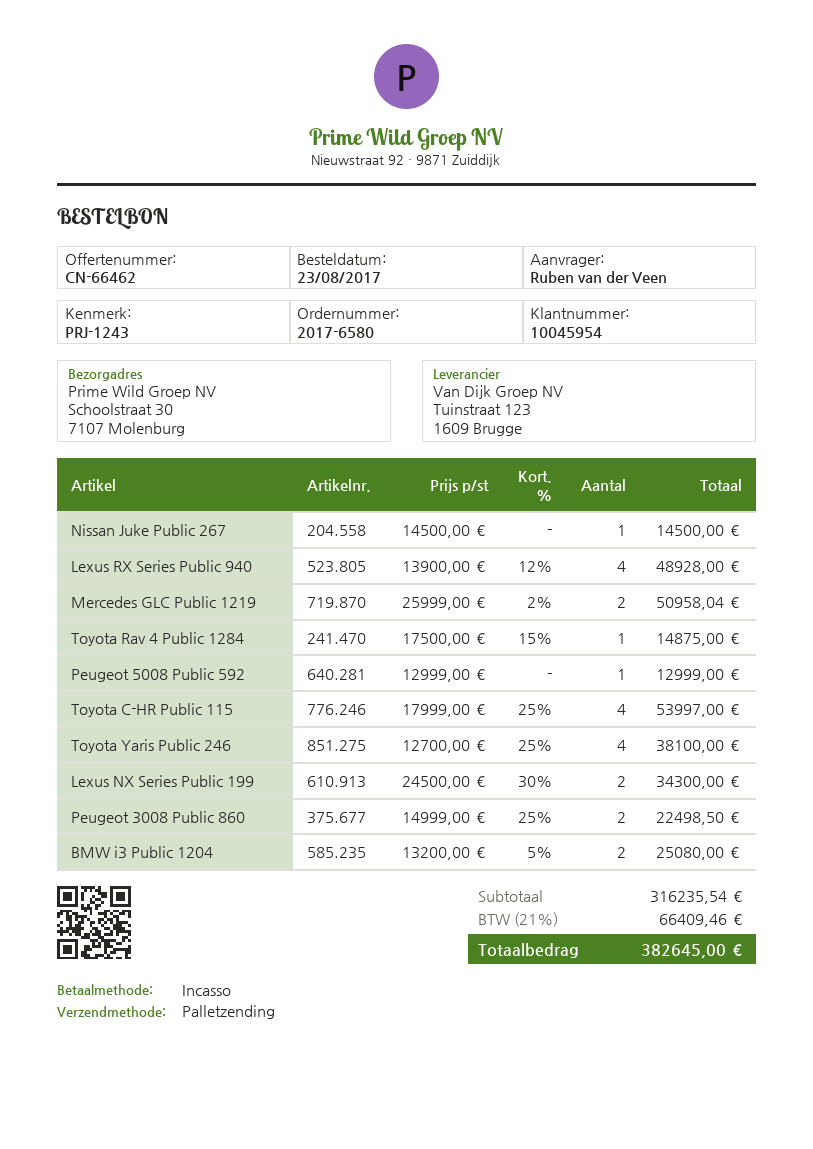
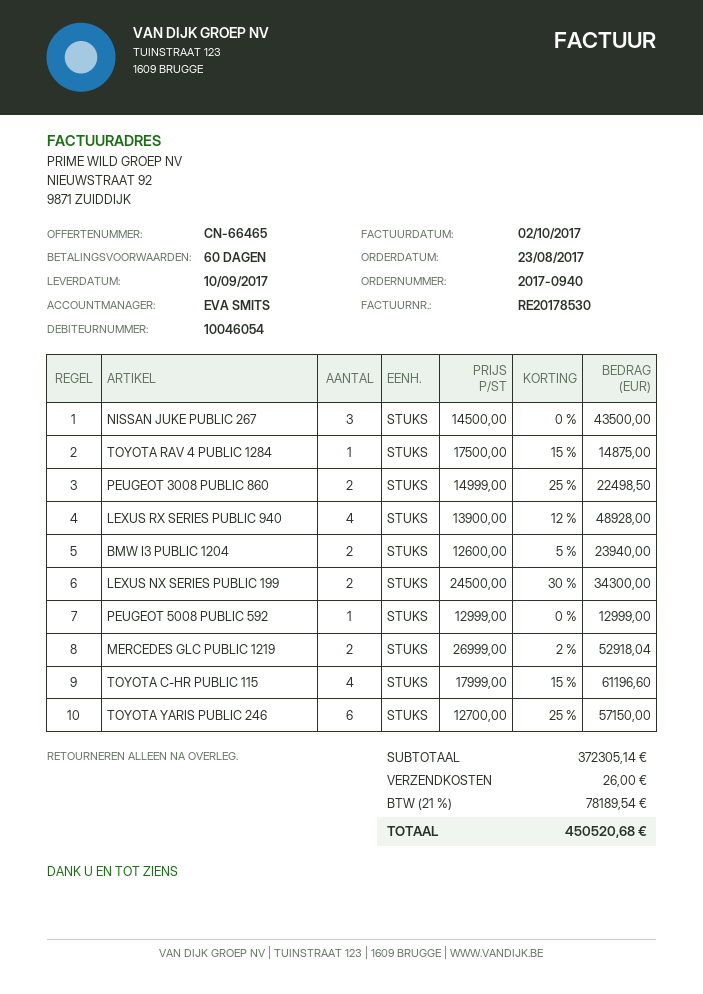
quote number: CN-66462 -> CN-66465
order number: 2017-6580 -> 2017-0940
customer number: 10045954 -> 10046054
Nissan Juke Public 267: 1 x 14500.00 = 14500.00 -> 3 x 14500.00 = 43500.00
Mercedes GLC Public 1219: 2 x 25999.00 - 2% = 50958.04 -> 2 x 26999.00 - 2% = 52918.04
Toyota C-HR Public 115: 4 x 17999.00 - 25% = 53997.00 -> 4 x 17999.00 - 15% = 61196.60
Toyota Yaris Public 246: 4 x 12700.00 - 25% = 38100.00 -> 6 x 12700.00 - 25% = 57150.00
BMW i3 Public 1204: 2 x 13200.00 - 5% = 25080.00 -> 2 x 12600.00 - 5% = 23940.00
subtotal: 316235.54 -> 372305.14
shipping: none -> 26.00
tax: 21% = 66409.46 -> 21% = 78189.54
total: 382645.00 -> 450520.68

